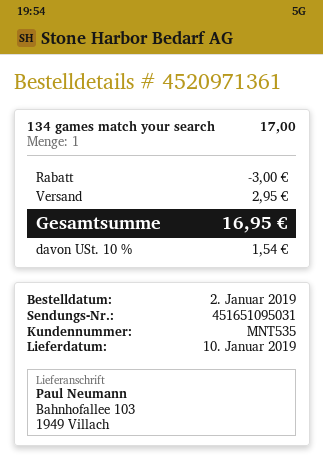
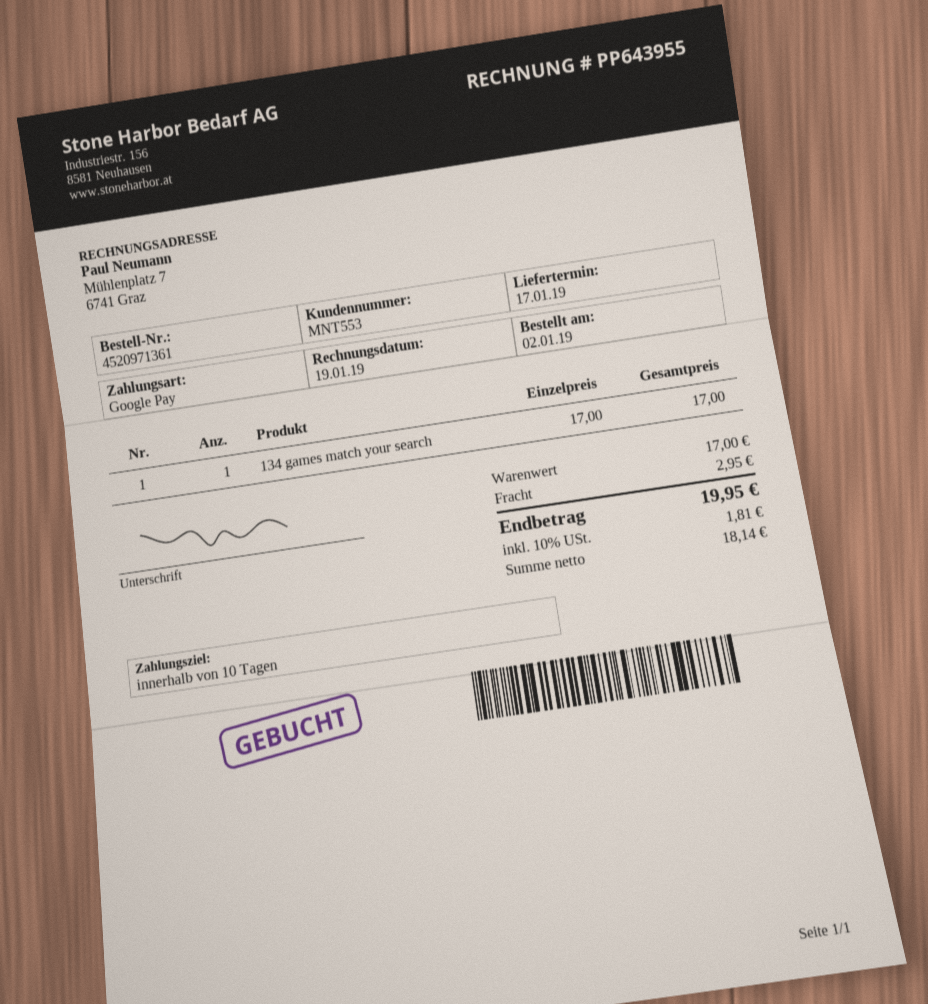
delivery date: 2019-01-10 -> 2019-01-17
customer number: MNT535 -> MNT553
discount: 3.00 -> none
tax: 10% = 1.54 -> 10% = 1.81
total: 16.95 -> 19.95

